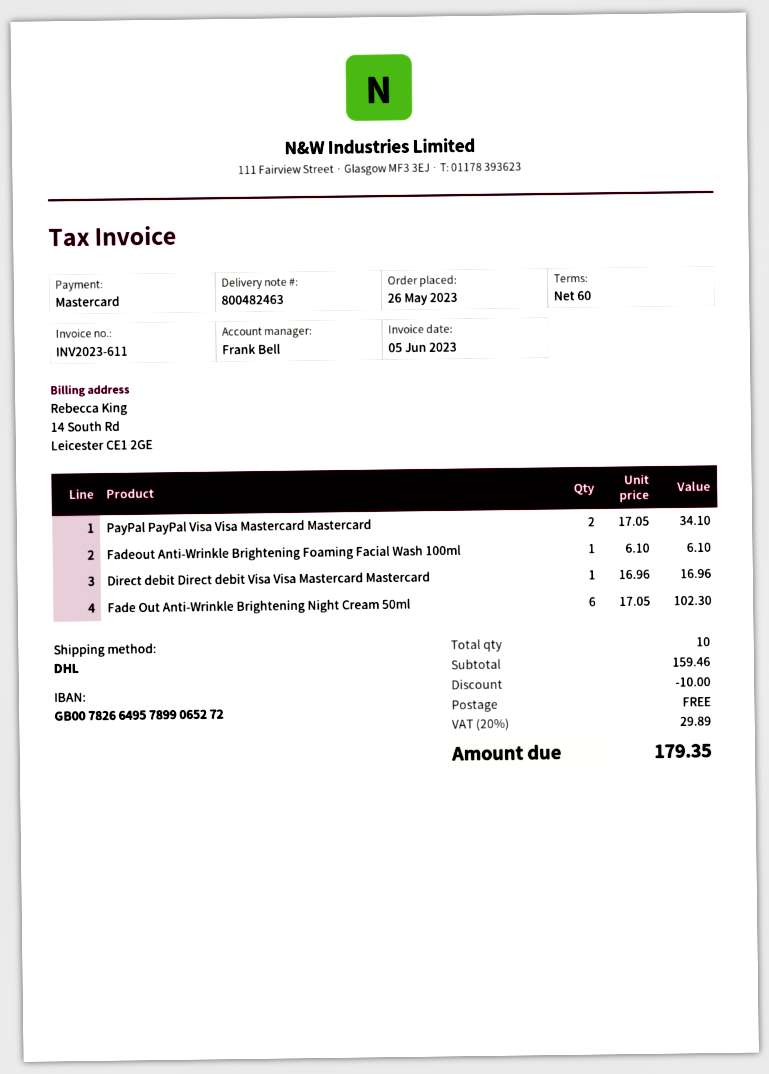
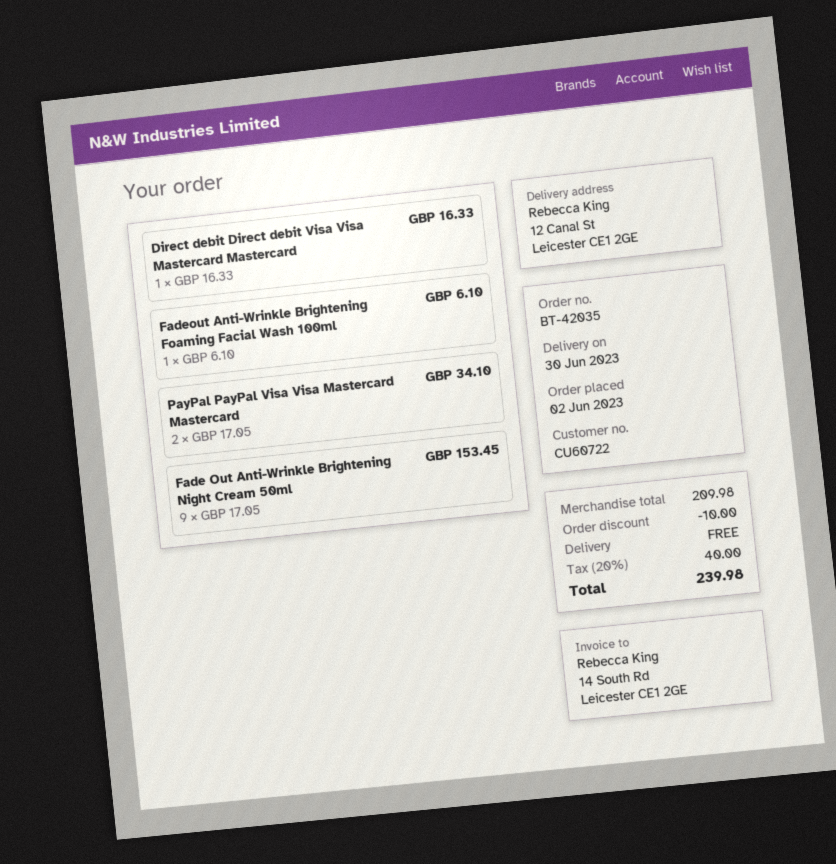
order date: 2023-05-26 -> 2023-06-02
Direct debit Direct debit Visa Visa Mastercard Mastercard: 1 x 16.96 = 16.96 -> 1 x 16.33 = 16.33
Fade Out Anti-Wrinkle Brightening Night Cream 50ml: 6 x 17.05 = 102.30 -> 9 x 17.05 = 153.45
subtotal: 159.46 -> 209.98
tax: 20% = 29.89 -> 20% = 40.00
total: 179.35 -> 239.98

